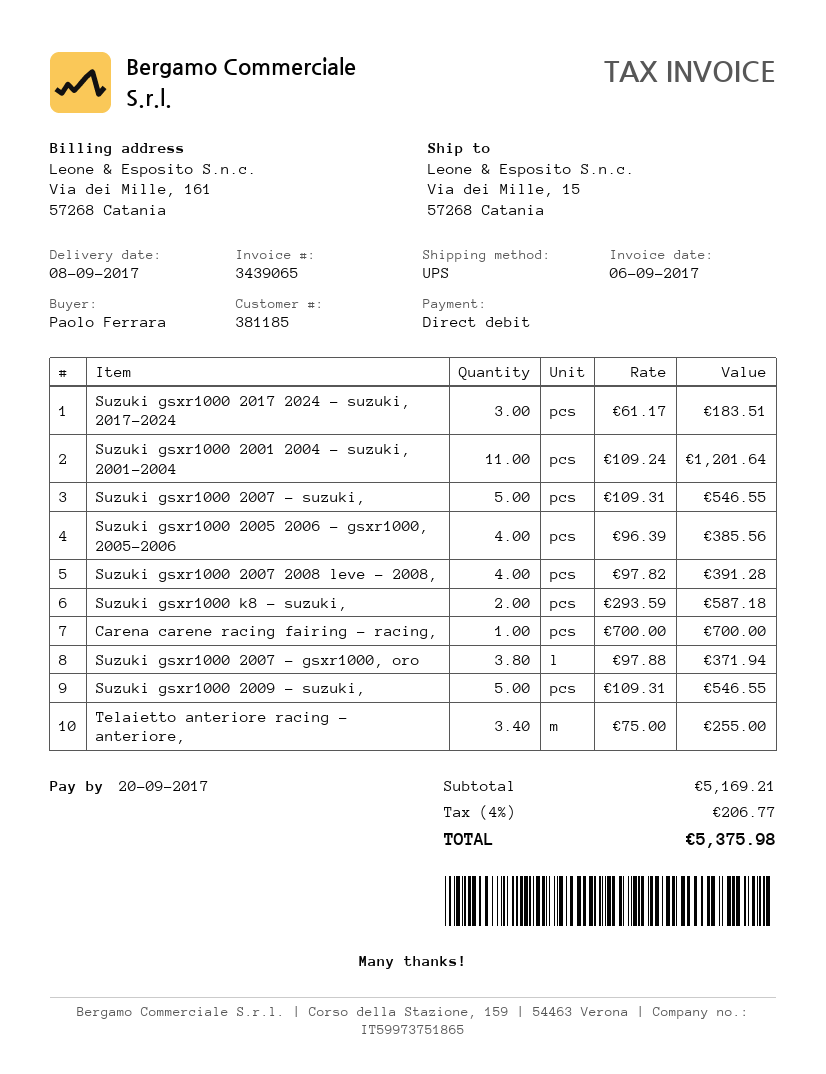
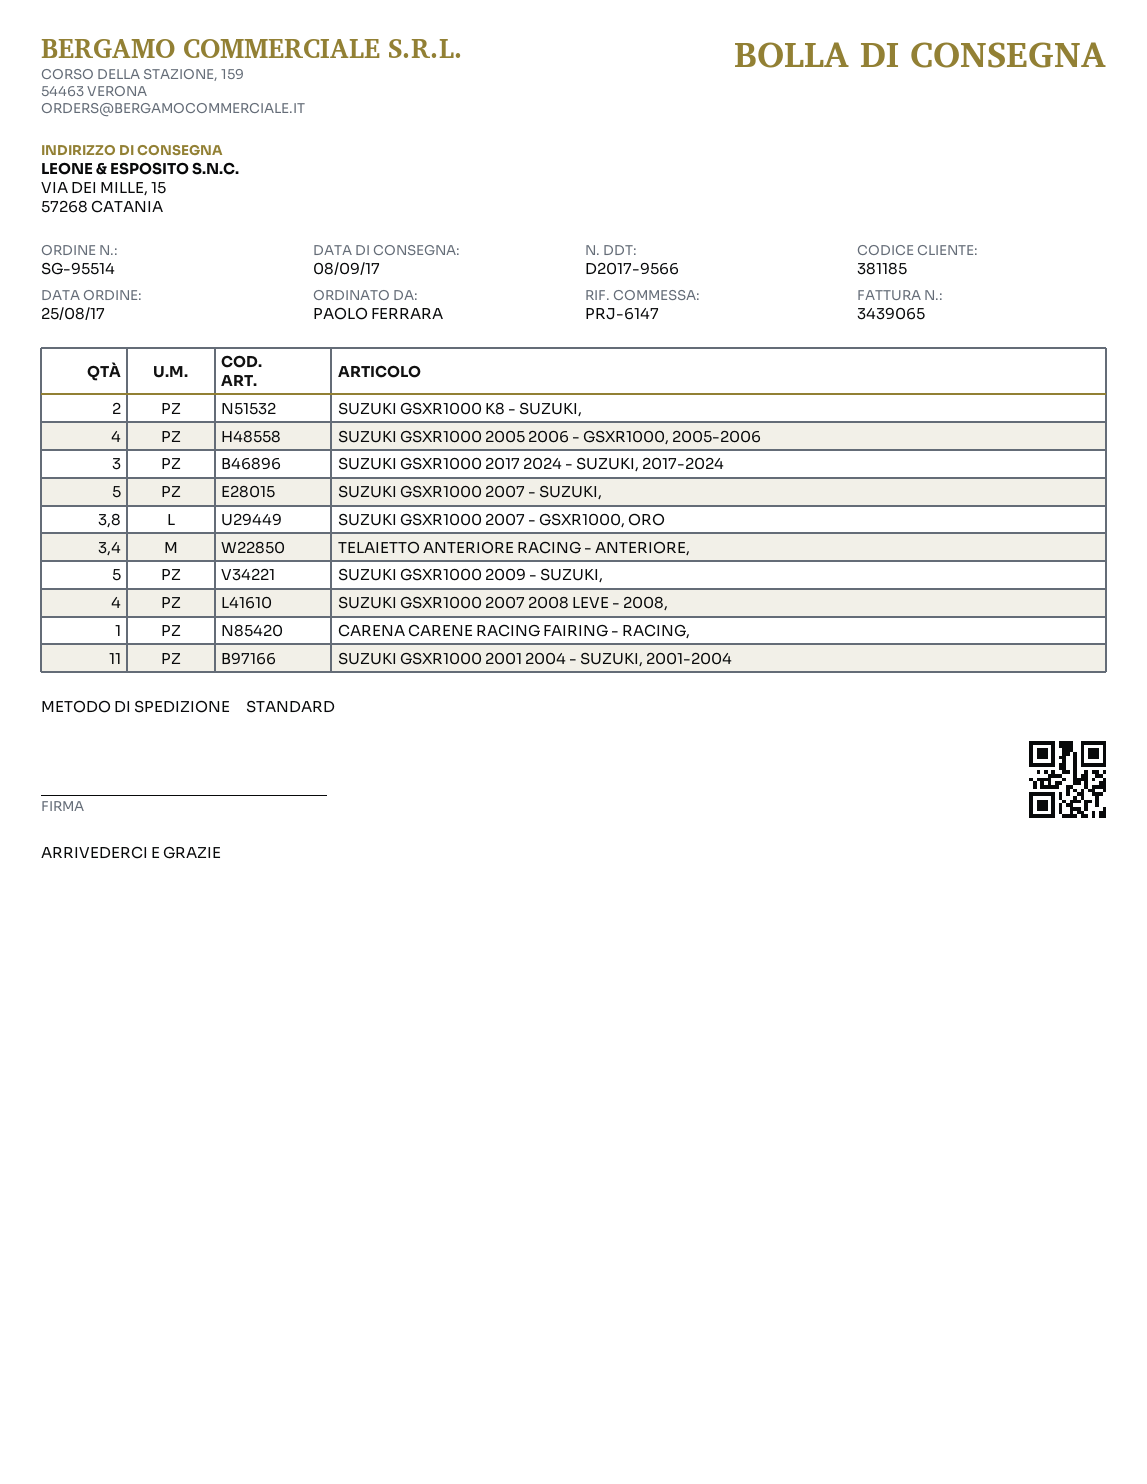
shipping method: UPS -> standard

